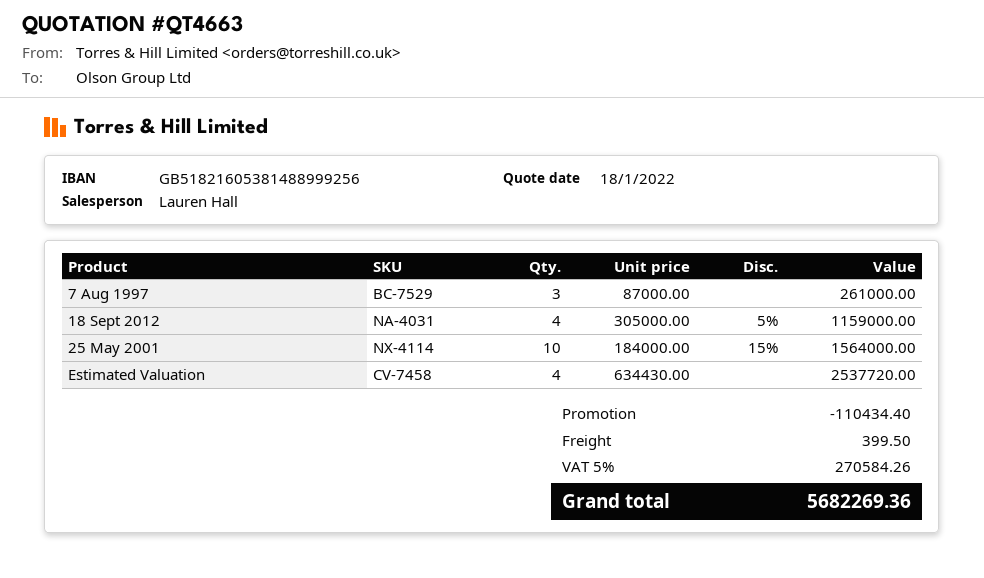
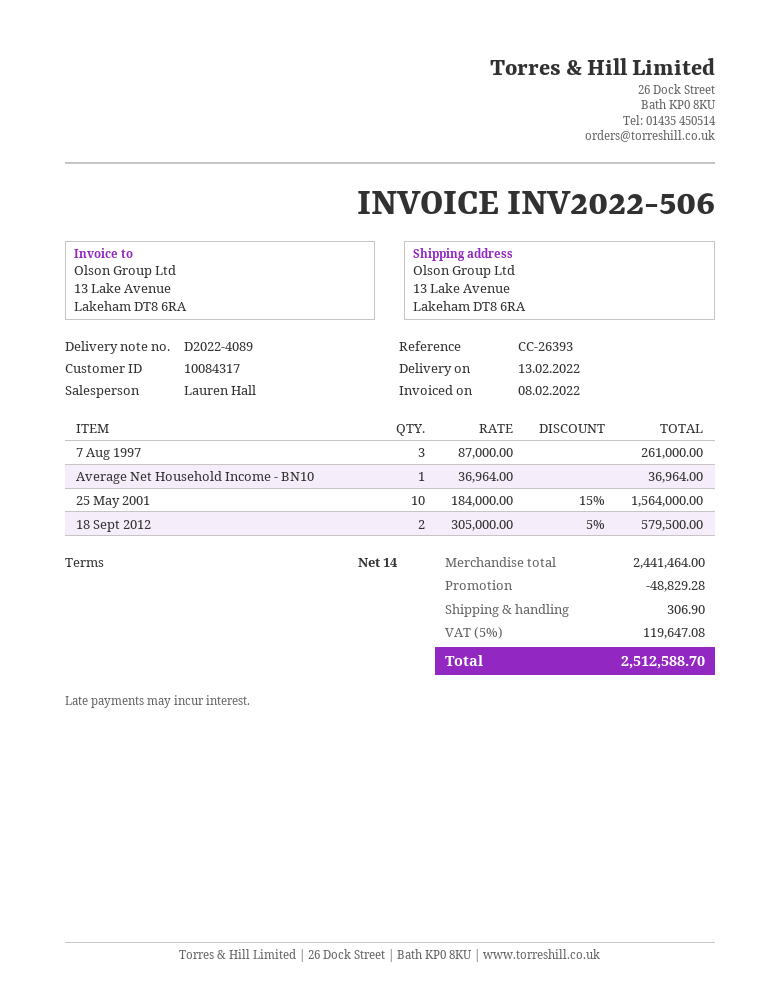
18 Sept 2012: 4 x 305000.00 - 5% = 1159000.00 -> 2 x 305000.00 - 5% = 579500.00
Estimated Valuation: 4 x 634430.00 = 2537720.00 -> none
Average Net Household Income - BN10: none -> 1 x 36964.00 = 36964.00
discount: 110434.40 -> 48829.28
shipping: 399.50 -> 306.90
tax: 5% = 270584.26 -> 5% = 119647.08
total: 5682269.36 -> 2512588.70

